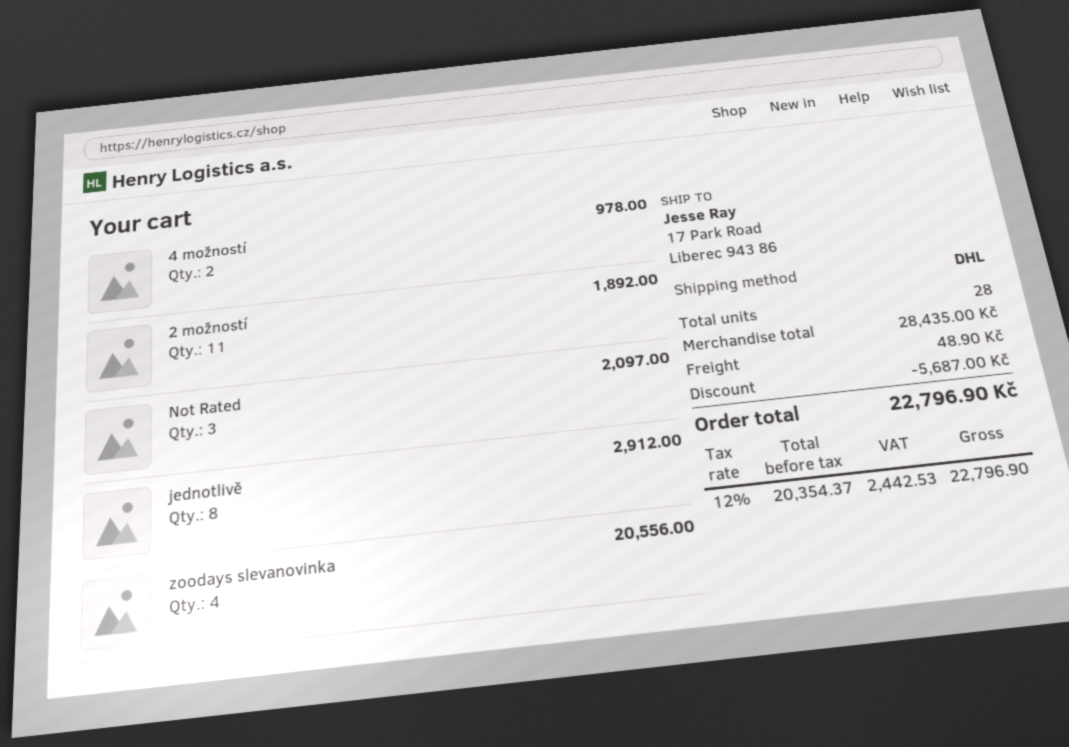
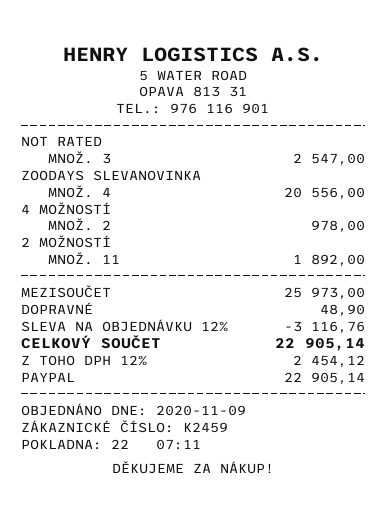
Not Rated: 3 for 2097.00 -> 3 for 2547.00
jednotlivě: 8 for 2912.00 -> none
subtotal: 28435.00 -> 25973.00
discount: 5687.00 -> 3116.76
tax: 12% = 2442.53 -> 12% = 2454.12
total: 22796.90 -> 22905.14

